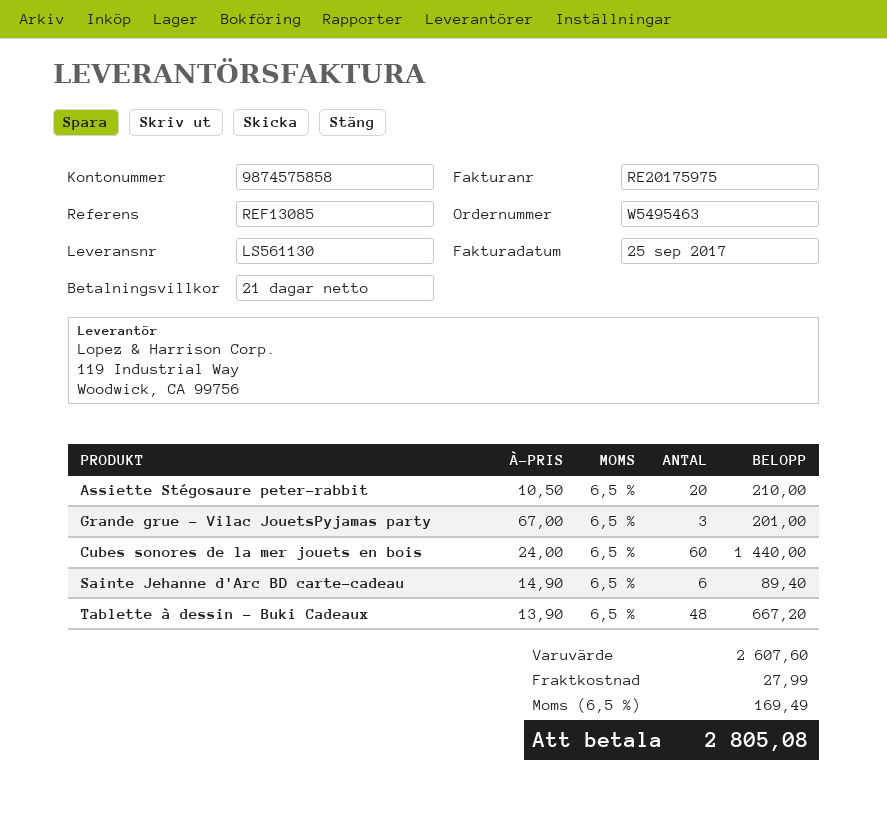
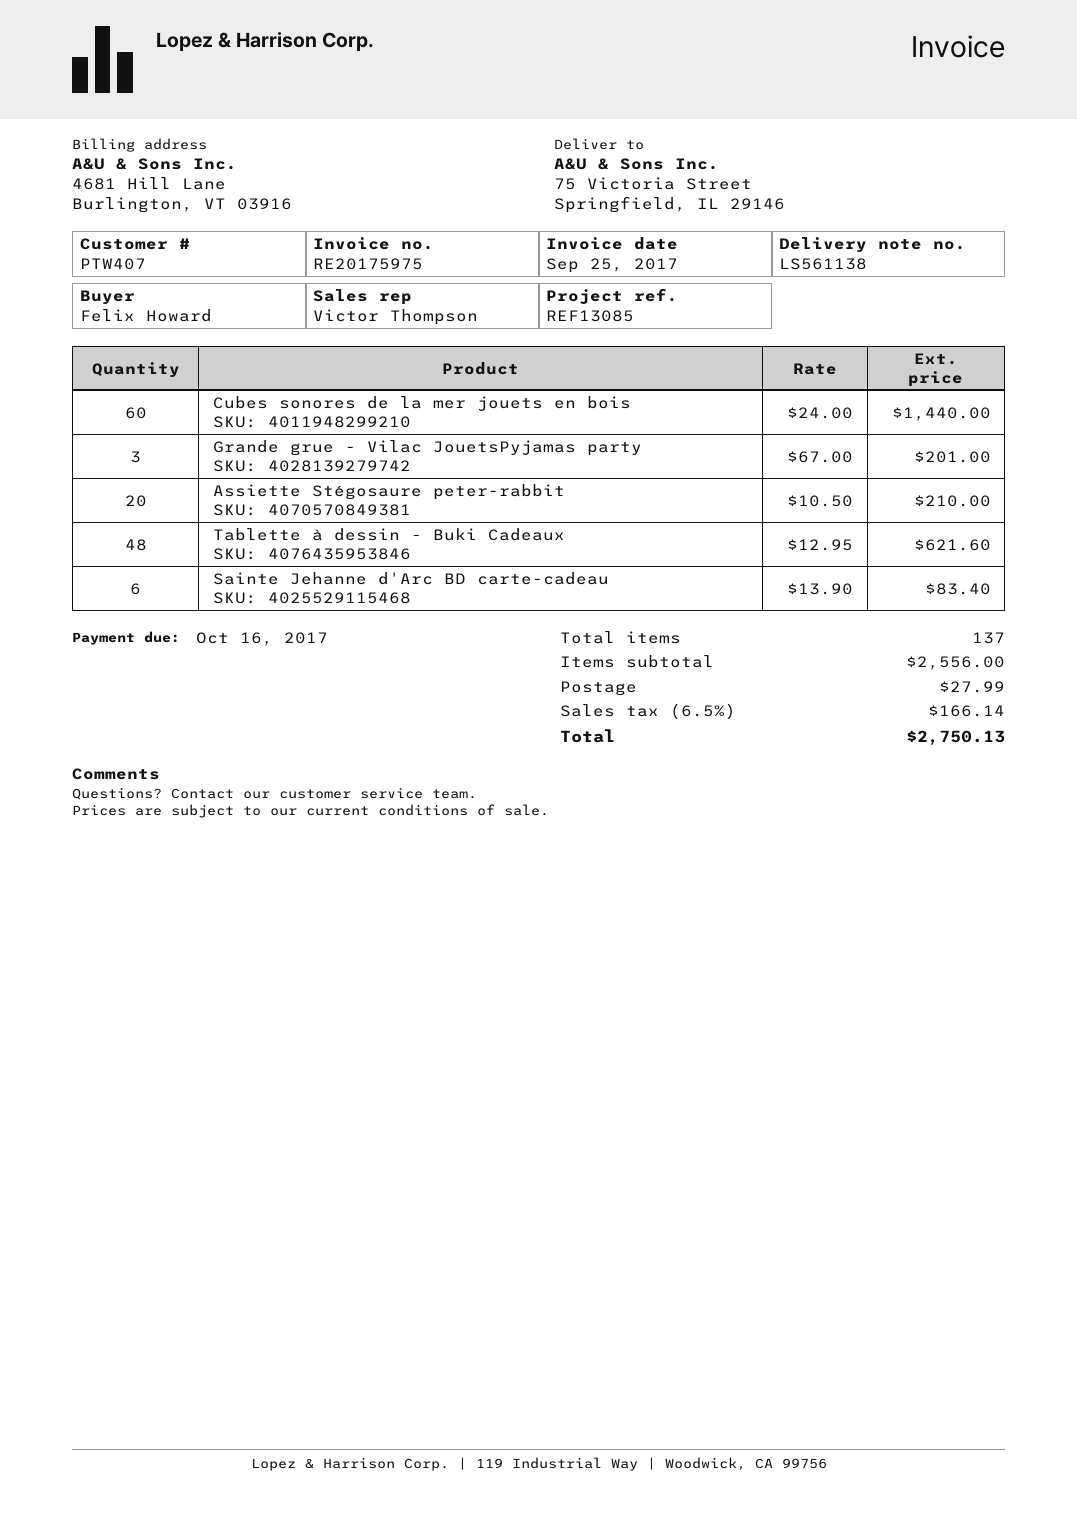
delivery note number: LS561130 -> LS561138
Sainte Jehanne d'Arc BD carte-cadeau: 6 x 14.90 = 89.40 -> 6 x 13.90 = 83.40
Tablette à dessin - Buki Cadeaux: 48 x 13.90 = 667.20 -> 48 x 12.95 = 621.60
subtotal: 2607.60 -> 2556.00
tax: 6.5% = 169.49 -> 6.5% = 166.14
total: 2805.08 -> 2750.13

